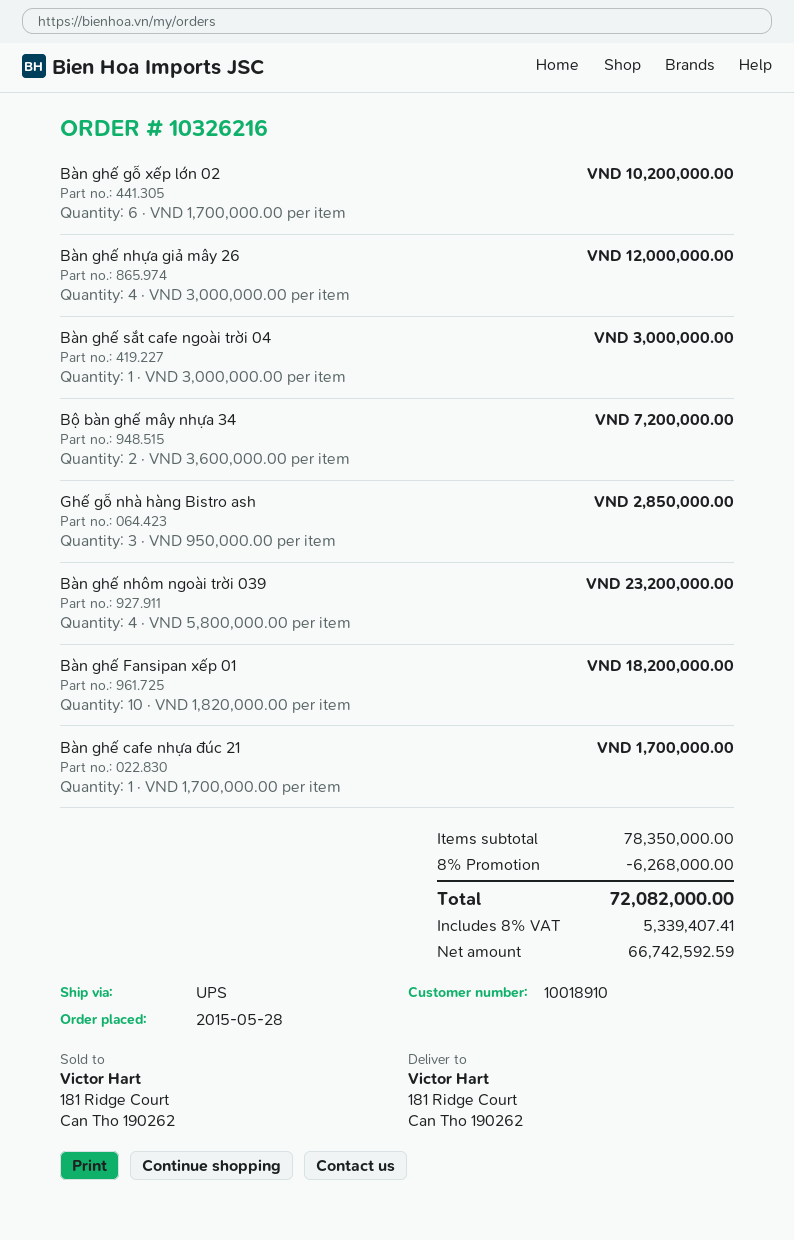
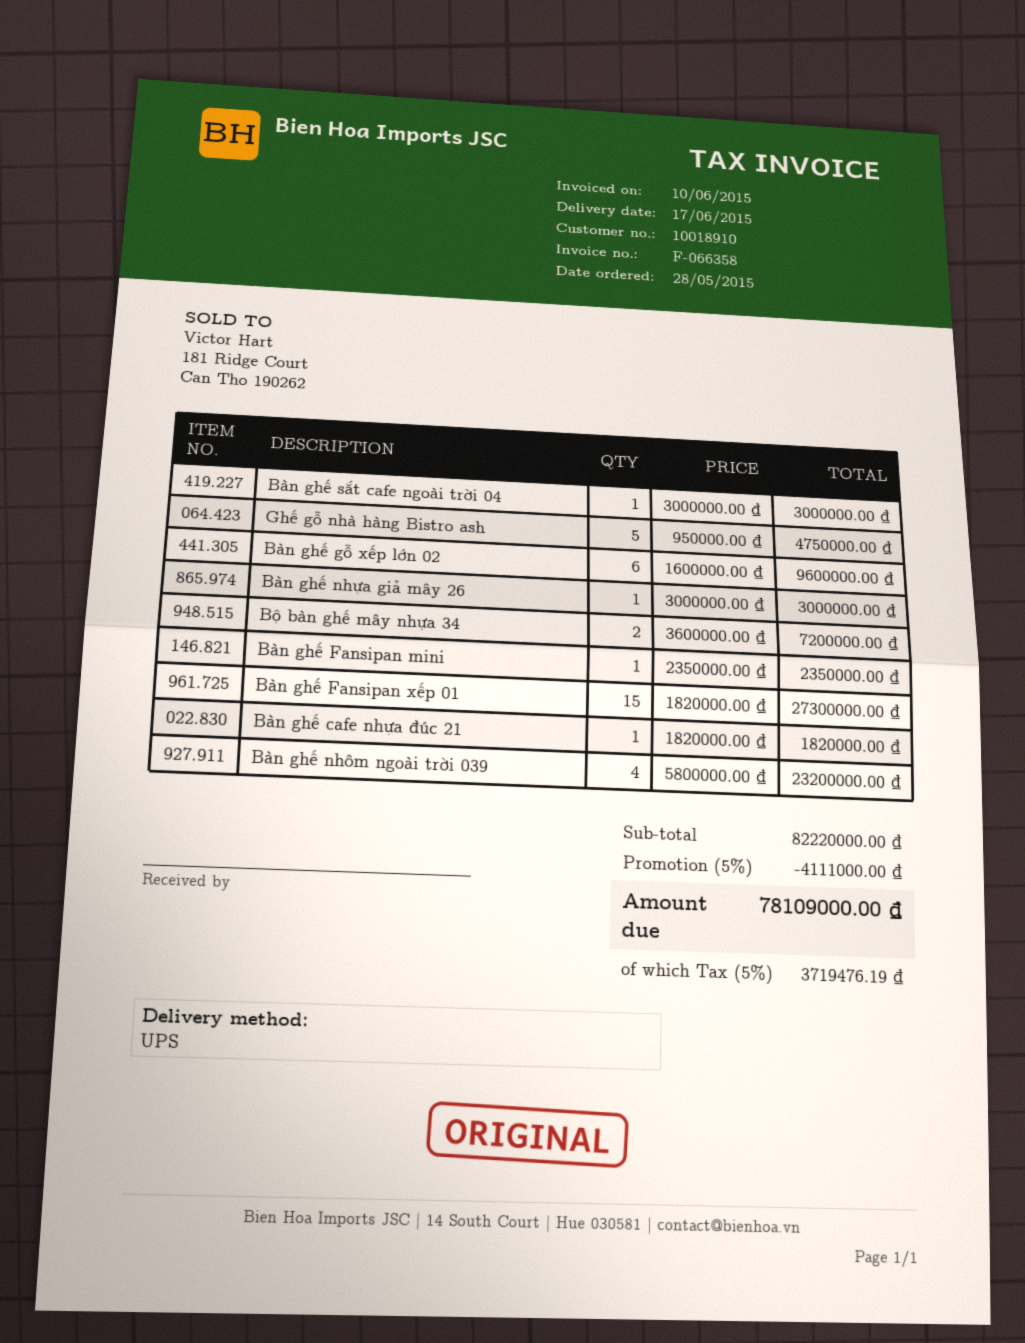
Bàn ghế gỗ xếp lớn 02: 6 x 1700000.00 = 10200000.00 -> 6 x 1600000.00 = 9600000.00
Bàn ghế nhựa giả mây 26: 4 x 3000000.00 = 12000000.00 -> 1 x 3000000.00 = 3000000.00
Ghế gỗ nhà hàng Bistro ash: 3 x 950000.00 = 2850000.00 -> 5 x 950000.00 = 4750000.00
Bàn ghế Fansipan xếp 01: 10 x 1820000.00 = 18200000.00 -> 15 x 1820000.00 = 27300000.00
Bàn ghế cafe nhựa đúc 21: 1 x 1700000.00 = 1700000.00 -> 1 x 1820000.00 = 1820000.00
Bàn ghế Fansipan mini: none -> 1 x 2350000.00 = 2350000.00
subtotal: 78350000.00 -> 82220000.00
discount: 8% = 6268000.00 -> 5% = 4111000.00
tax: 8% = 5339407.41 -> 5% = 3719476.19
total: 72082000.00 -> 78109000.00

